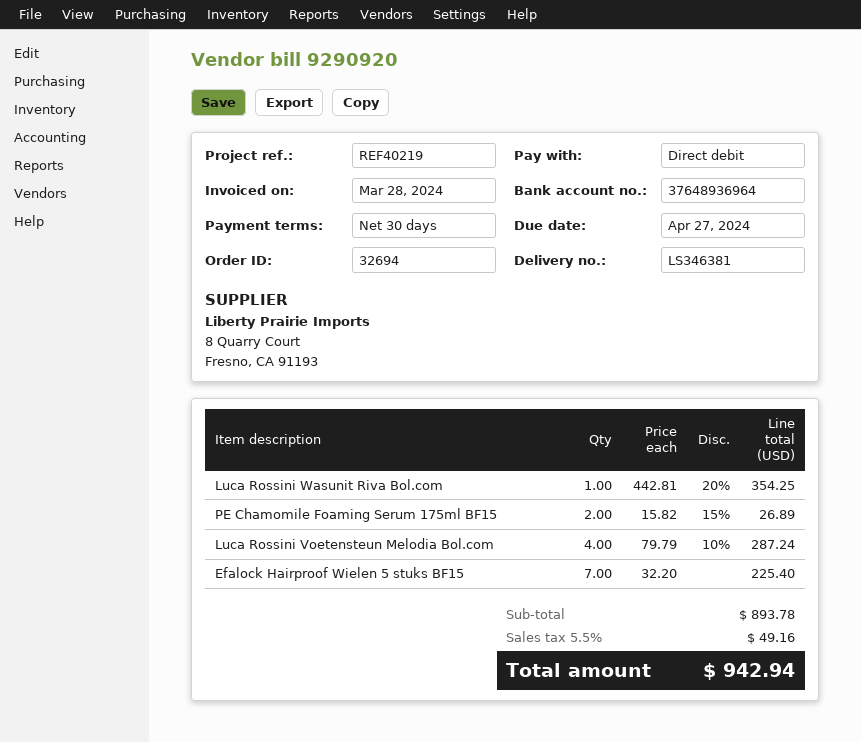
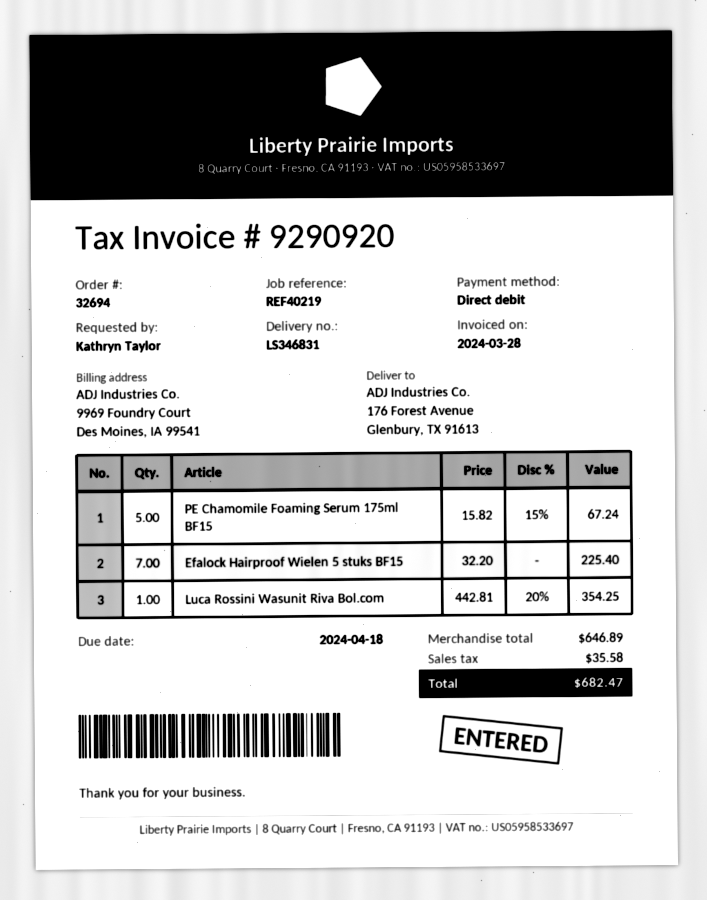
delivery note number: LS346381 -> LS346831
due date: 2024-04-27 -> 2024-04-18
PE Chamomile Foaming Serum 175ml BF15: 2 x 15.82 - 15% = 26.89 -> 5 x 15.82 - 15% = 67.24
Luca Rossini Voetensteun Melodia Bol.com: 4 x 79.79 - 10% = 287.24 -> none
subtotal: 893.78 -> 646.89
tax: 49.16 -> 35.58
total: 942.94 -> 682.47

